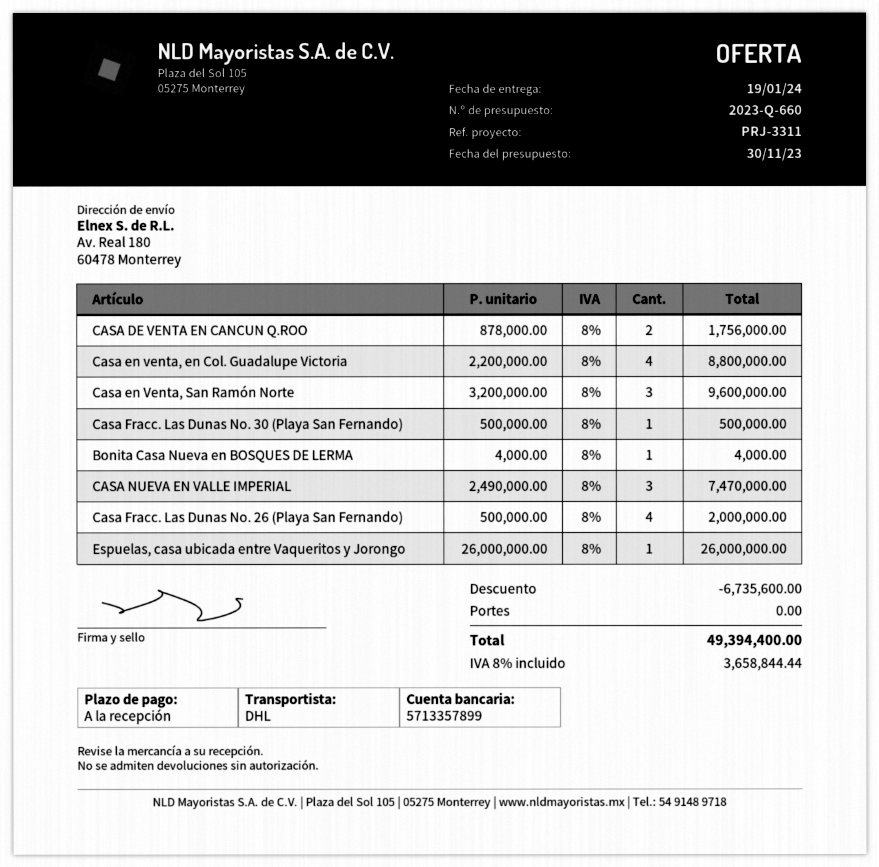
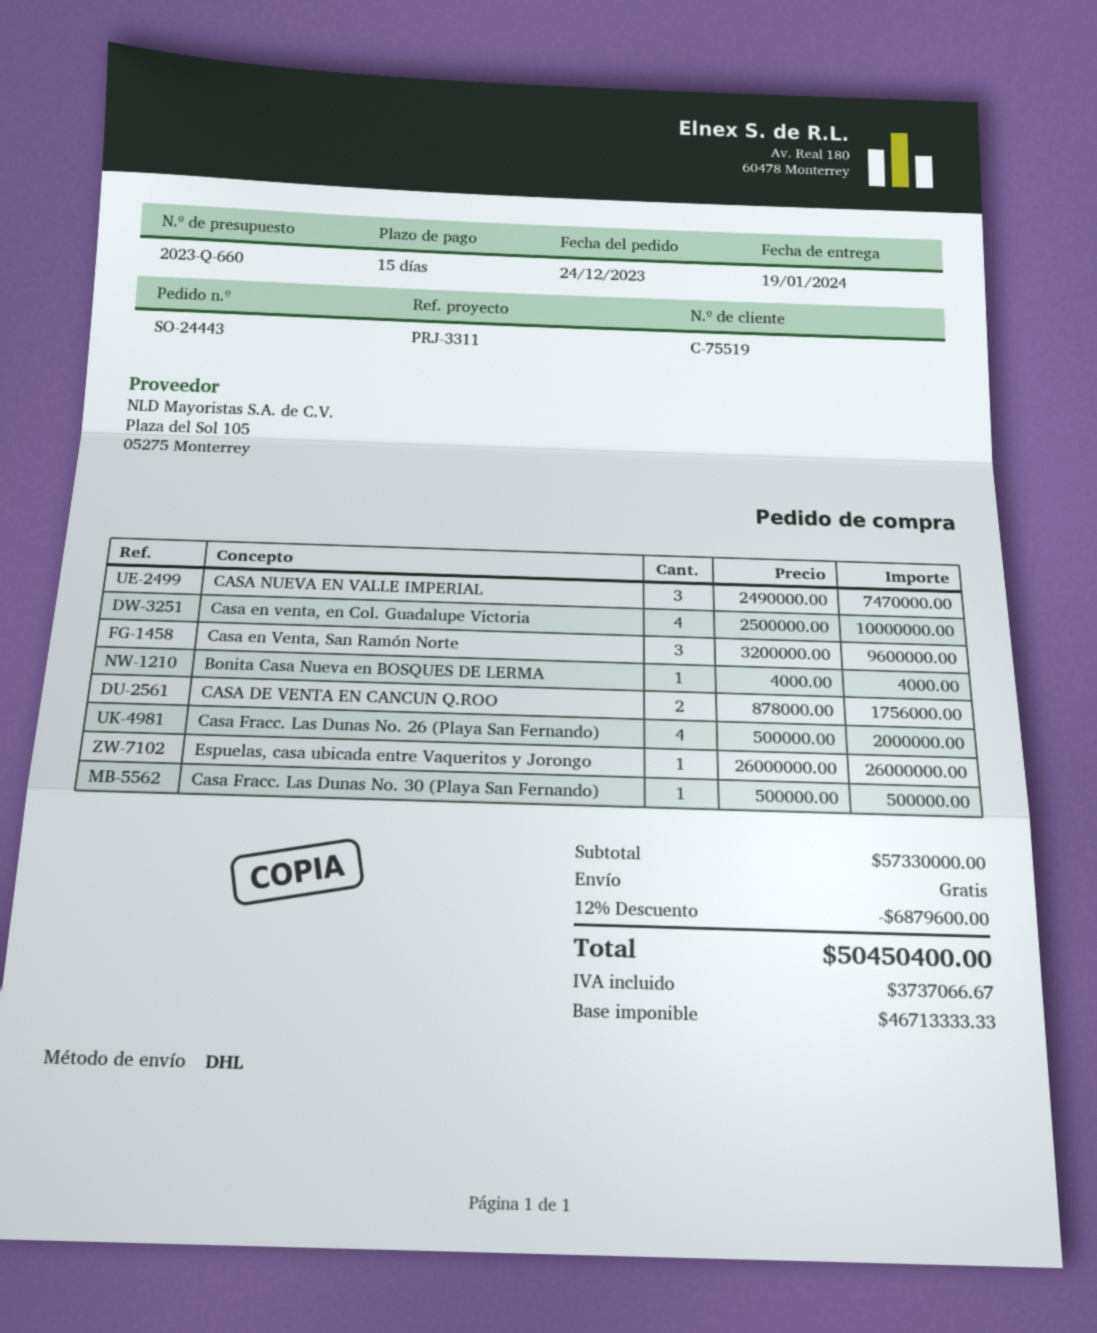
payment terms: on receipt -> 15 days
Casa en venta, en Col. Guadalupe Victoria: 4 x 2200000.00 = 8800000.00 -> 4 x 2500000.00 = 10000000.00
discount: 6735600.00 -> 6879600.00
tax: 3658844.44 -> 3737066.67
total: 49394400.00 -> 50450400.00

